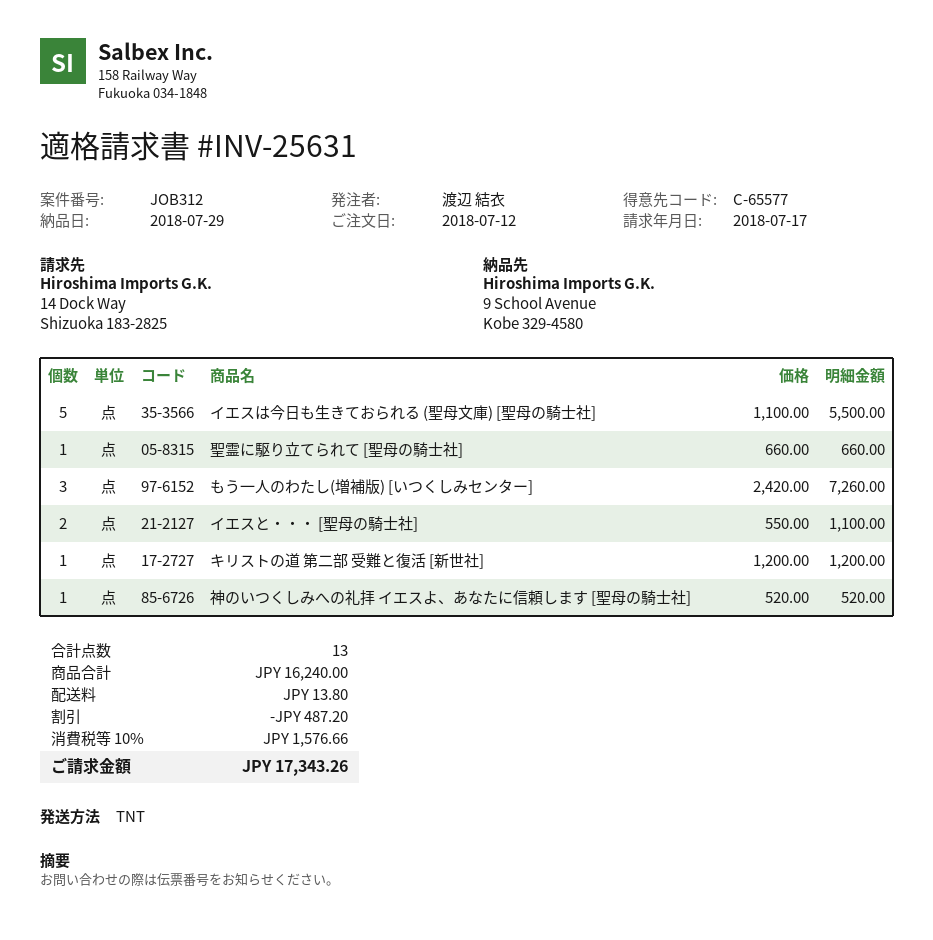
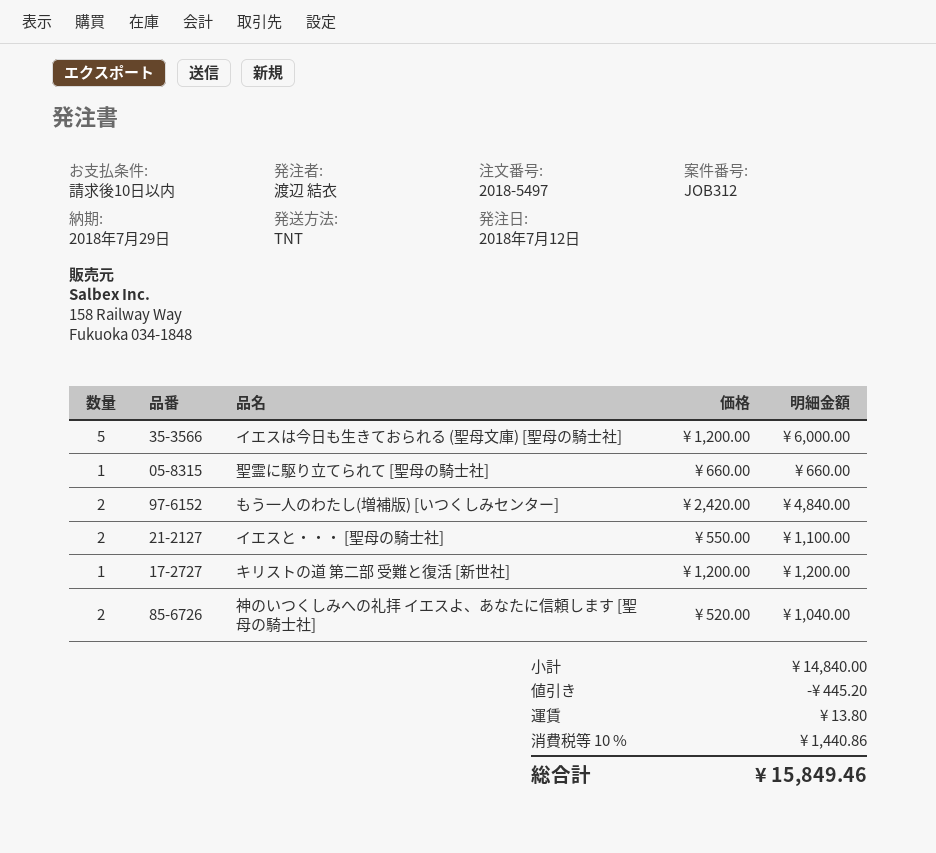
イエスは今日も生きておられる (聖母文庫) [聖母の騎士社]: 5 x 1100.00 = 5500.00 -> 5 x 1200.00 = 6000.00
もう一人のわたし(増補版) [いつくしみセンター]: 3 x 2420.00 = 7260.00 -> 2 x 2420.00 = 4840.00
神のいつくしみへの礼拝 イエスよ、あなたに信頼します [聖母の騎士社]: 1 x 520.00 = 520.00 -> 2 x 520.00 = 1040.00
subtotal: 16240.00 -> 14840.00
discount: 487.20 -> 445.20
tax: 10% = 1576.66 -> 10% = 1440.86
total: 17343.26 -> 15849.46

